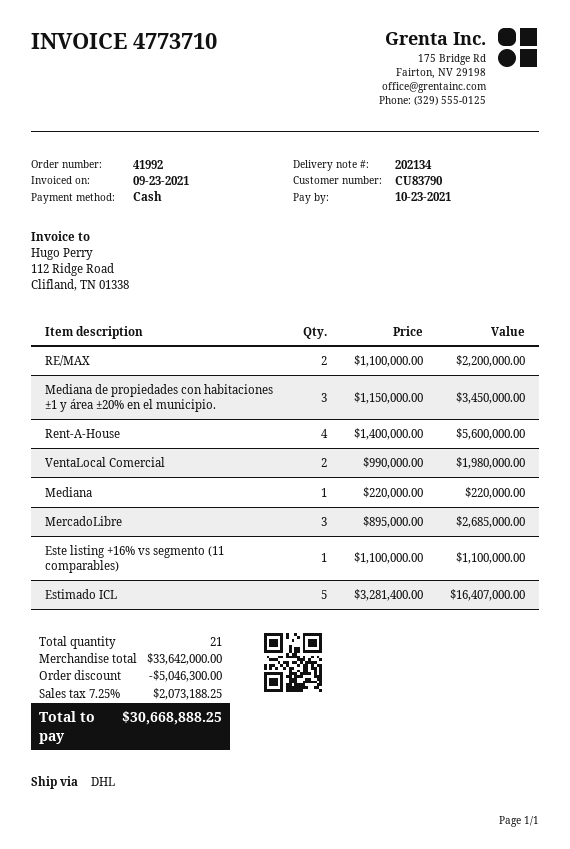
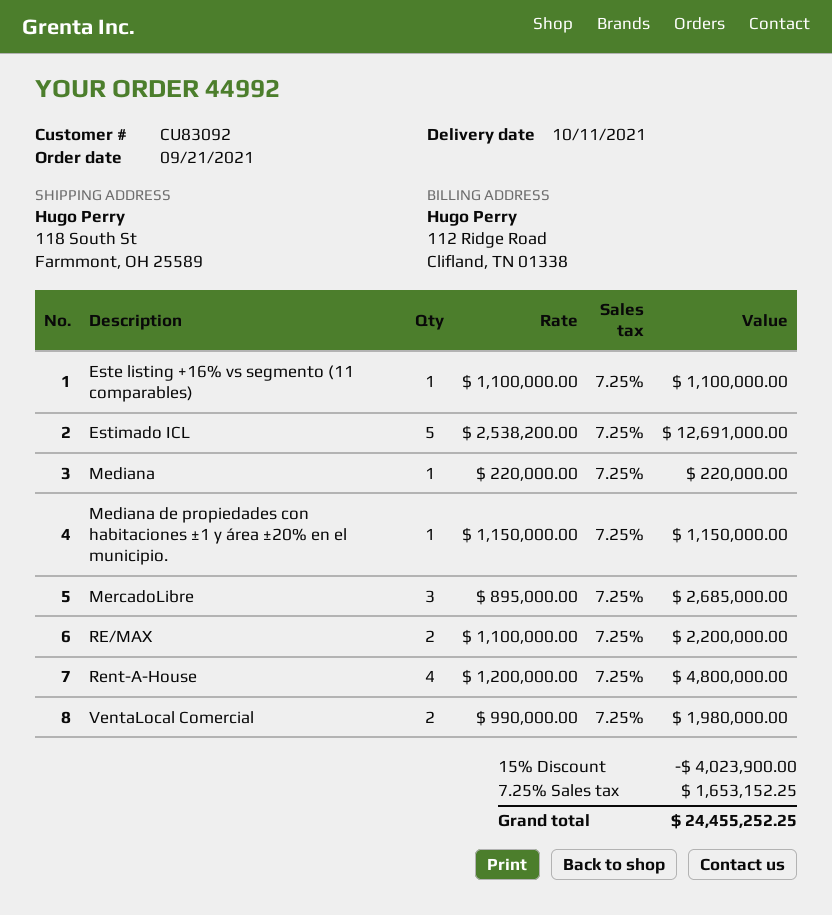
order number: 41992 -> 44992
customer number: CU83790 -> CU83092
Mediana de propiedades con habitaciones ±1 y área ±20% en el municipio.: 3 x 1150000.00 = 3450000.00 -> 1 x 1150000.00 = 1150000.00
Rent-A-House: 4 x 1400000.00 = 5600000.00 -> 4 x 1200000.00 = 4800000.00
Estimado ICL: 5 x 3281400.00 = 16407000.00 -> 5 x 2538200.00 = 12691000.00
discount: 5046300.00 -> 4023900.00
tax: 7.25% = 2073188.25 -> 7.25% = 1653152.25
total: 30668888.25 -> 24455252.25

